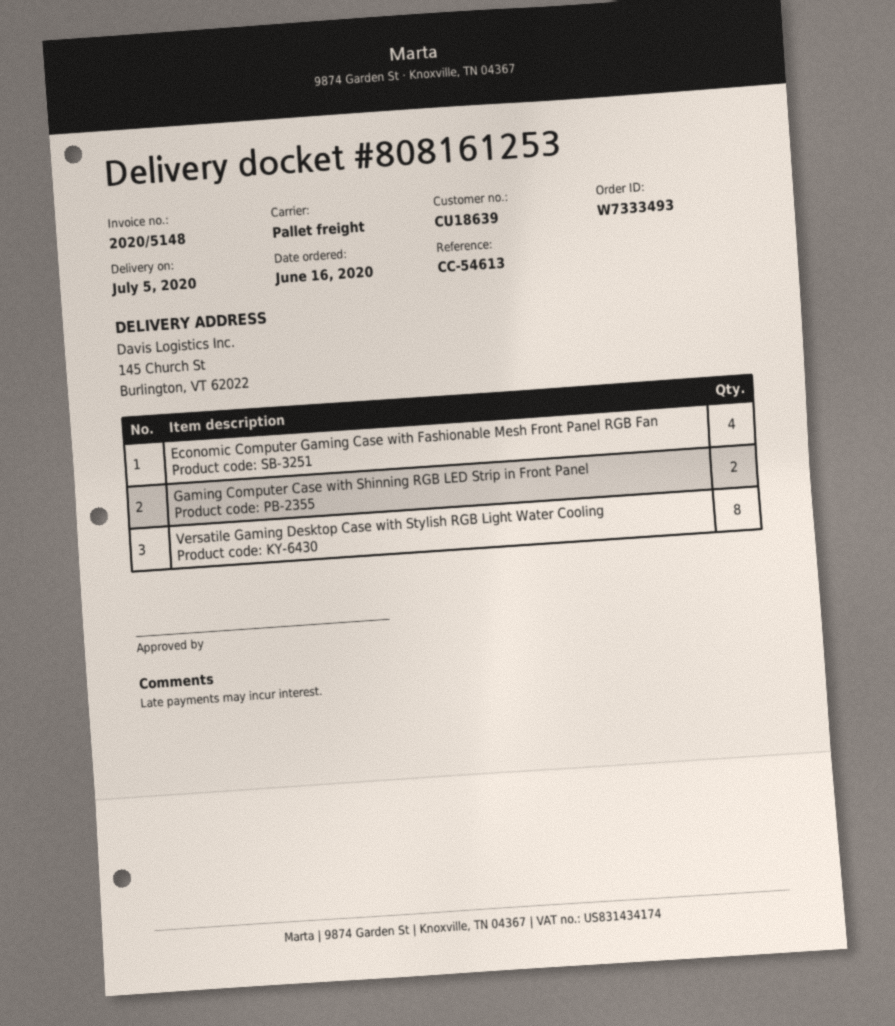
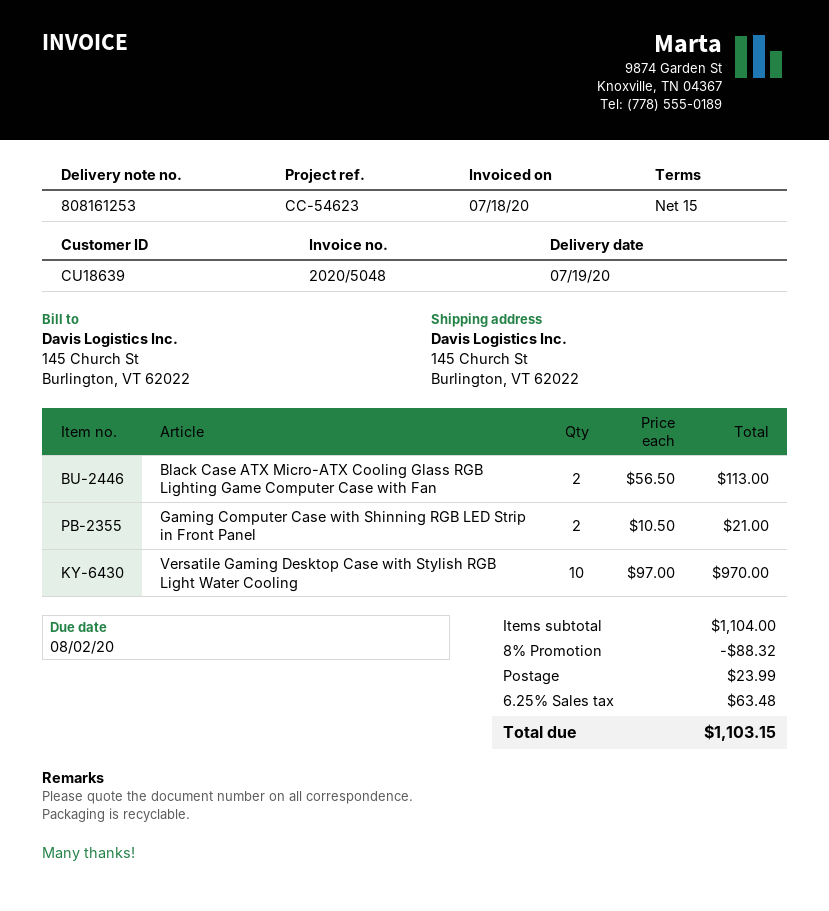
delivery date: 2020-07-05 -> 2020-07-19
invoice number: 2020/5148 -> 2020/5048
reference: CC-54613 -> CC-54623
Economic Computer Gaming Case with Fashionable Mesh Front Panel RGB Fan: 4 -> none
Versatile Gaming Desktop Case with Stylish RGB Light Water Cooling: 8 -> 10
Black Case ATX Micro-ATX Cooling Glass RGB Lighting Game Computer Case with Fan: none -> 2

